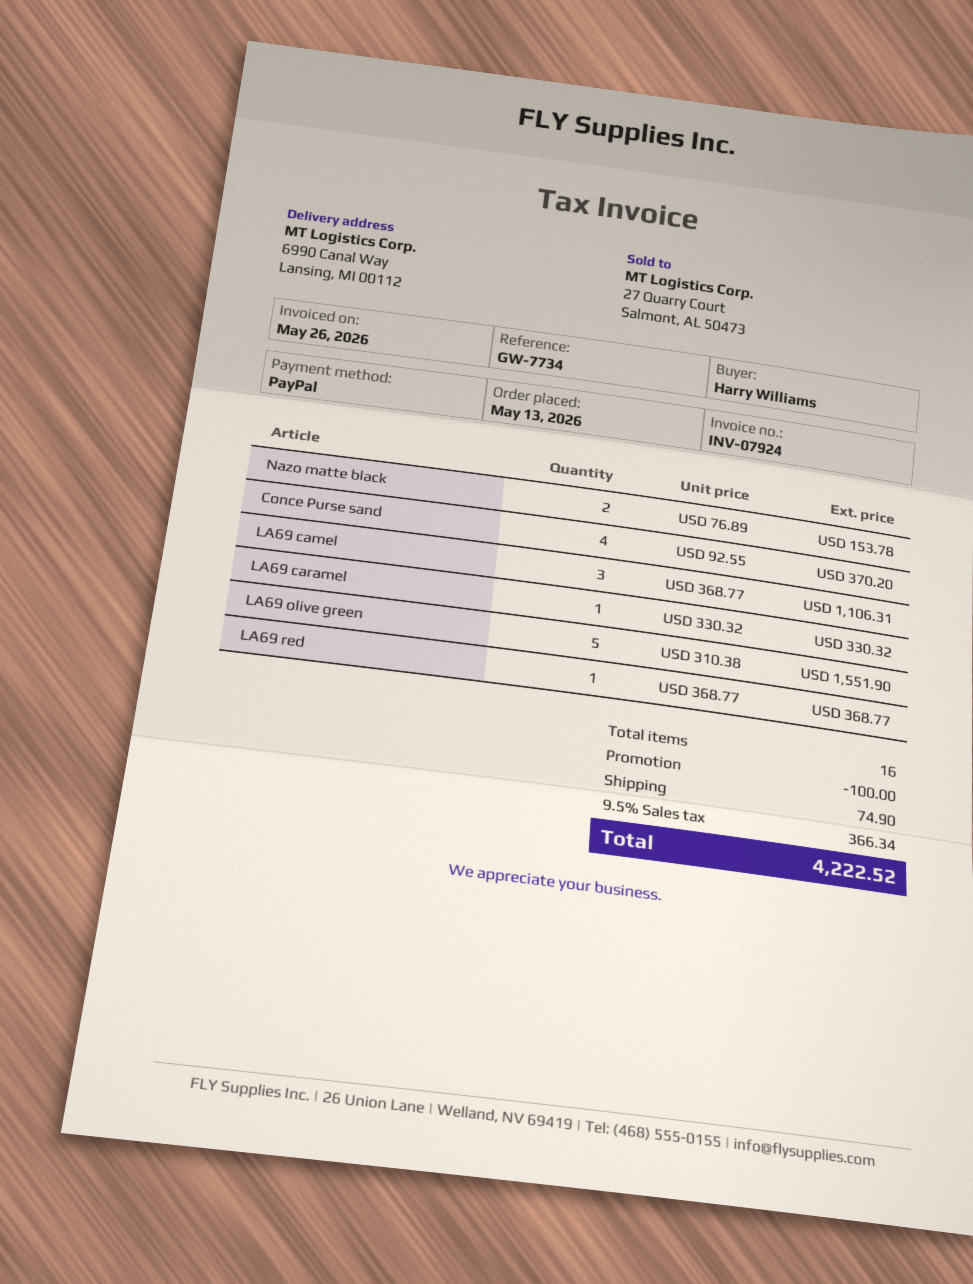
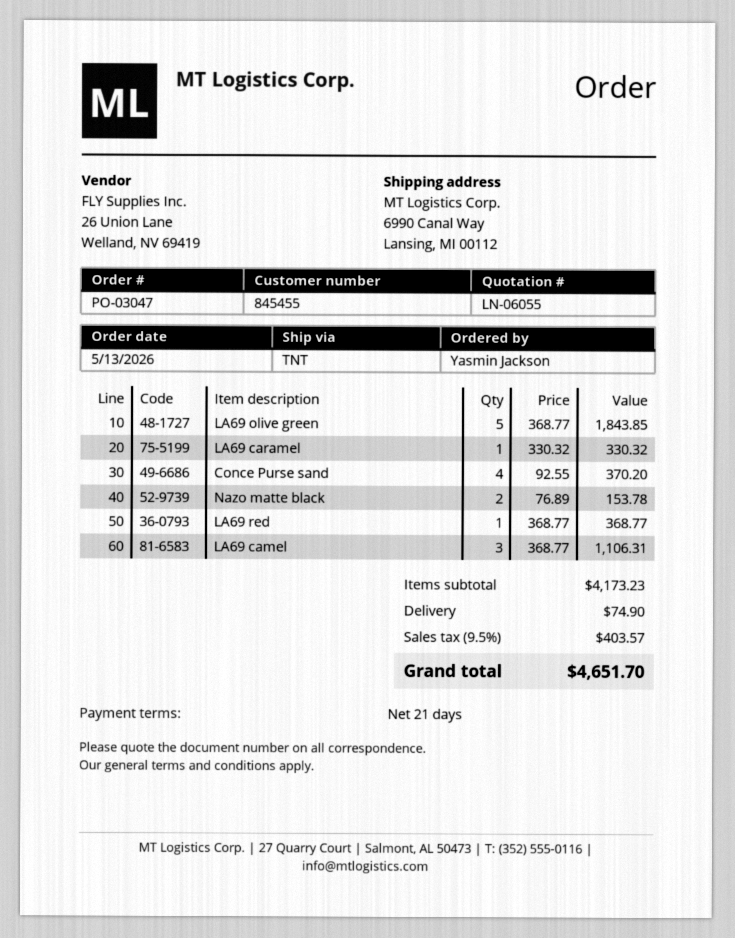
ordered by: Harry Williams -> Yasmin Jackson
LA69 olive green: 5 x 310.38 = 1551.90 -> 5 x 368.77 = 1843.85
discount: 100.00 -> none
tax: 9.5% = 366.34 -> 9.5% = 403.57
total: 4222.52 -> 4651.70

